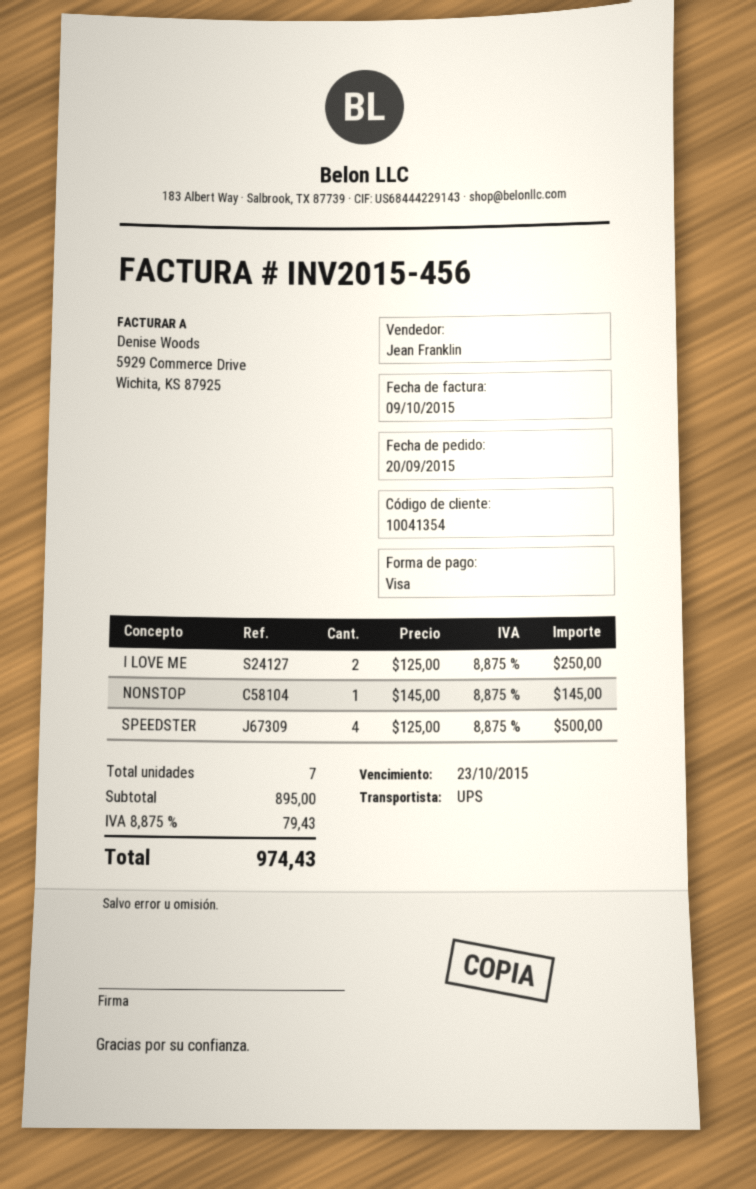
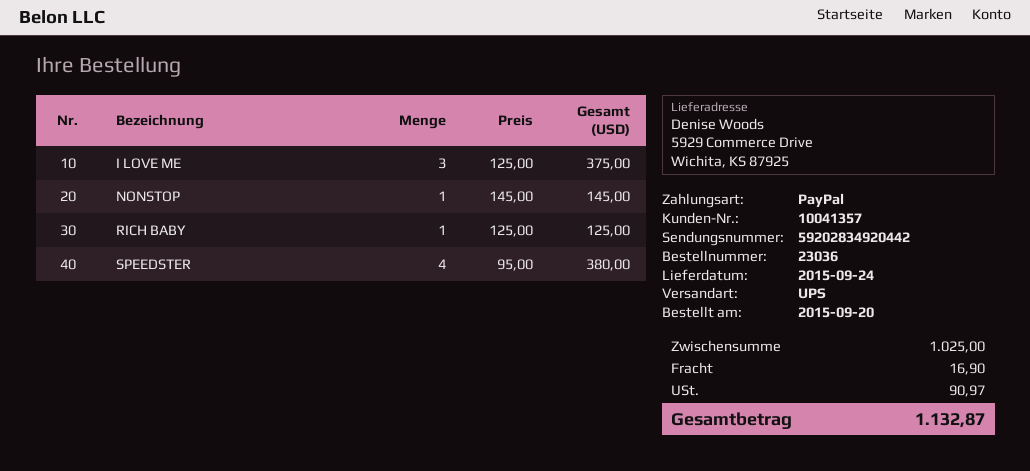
customer number: 10041354 -> 10041357
payment method: Visa -> PayPal
I LOVE ME: 2 x 125.00 = 250.00 -> 3 x 125.00 = 375.00
SPEEDSTER: 4 x 125.00 = 500.00 -> 4 x 95.00 = 380.00
RICH BABY: none -> 1 x 125.00 = 125.00
subtotal: 895.00 -> 1025.00
shipping: none -> 16.90
tax: 79.43 -> 90.97
total: 974.43 -> 1132.87

